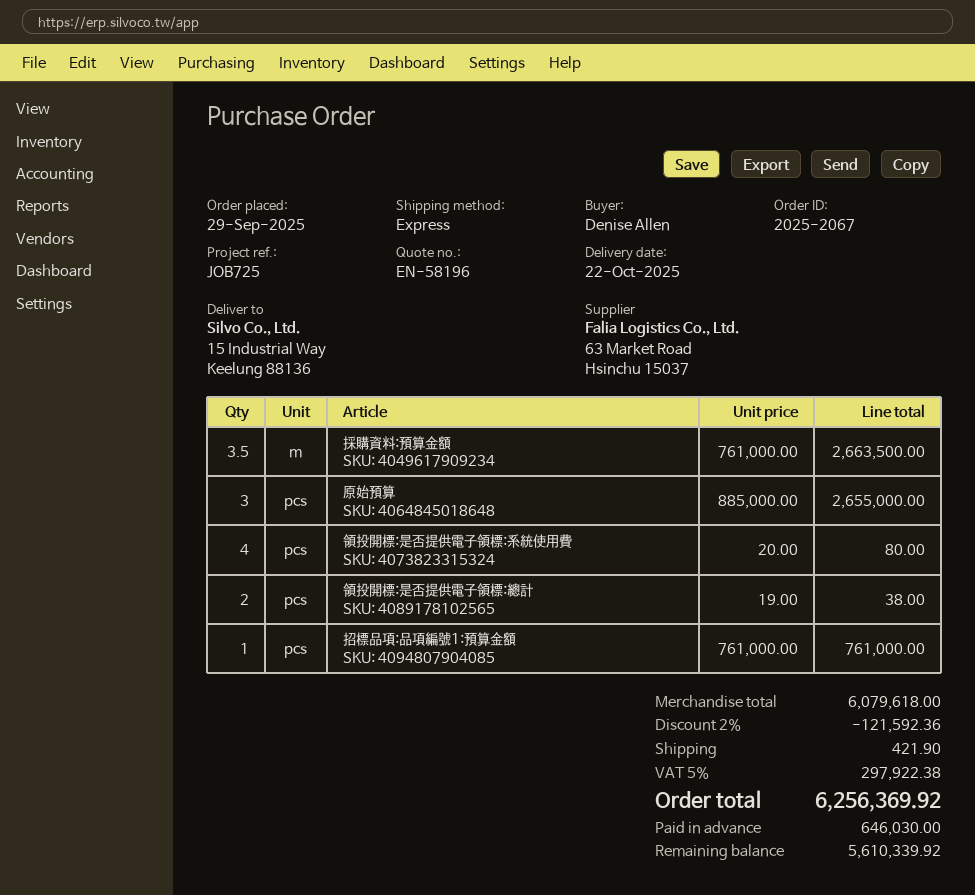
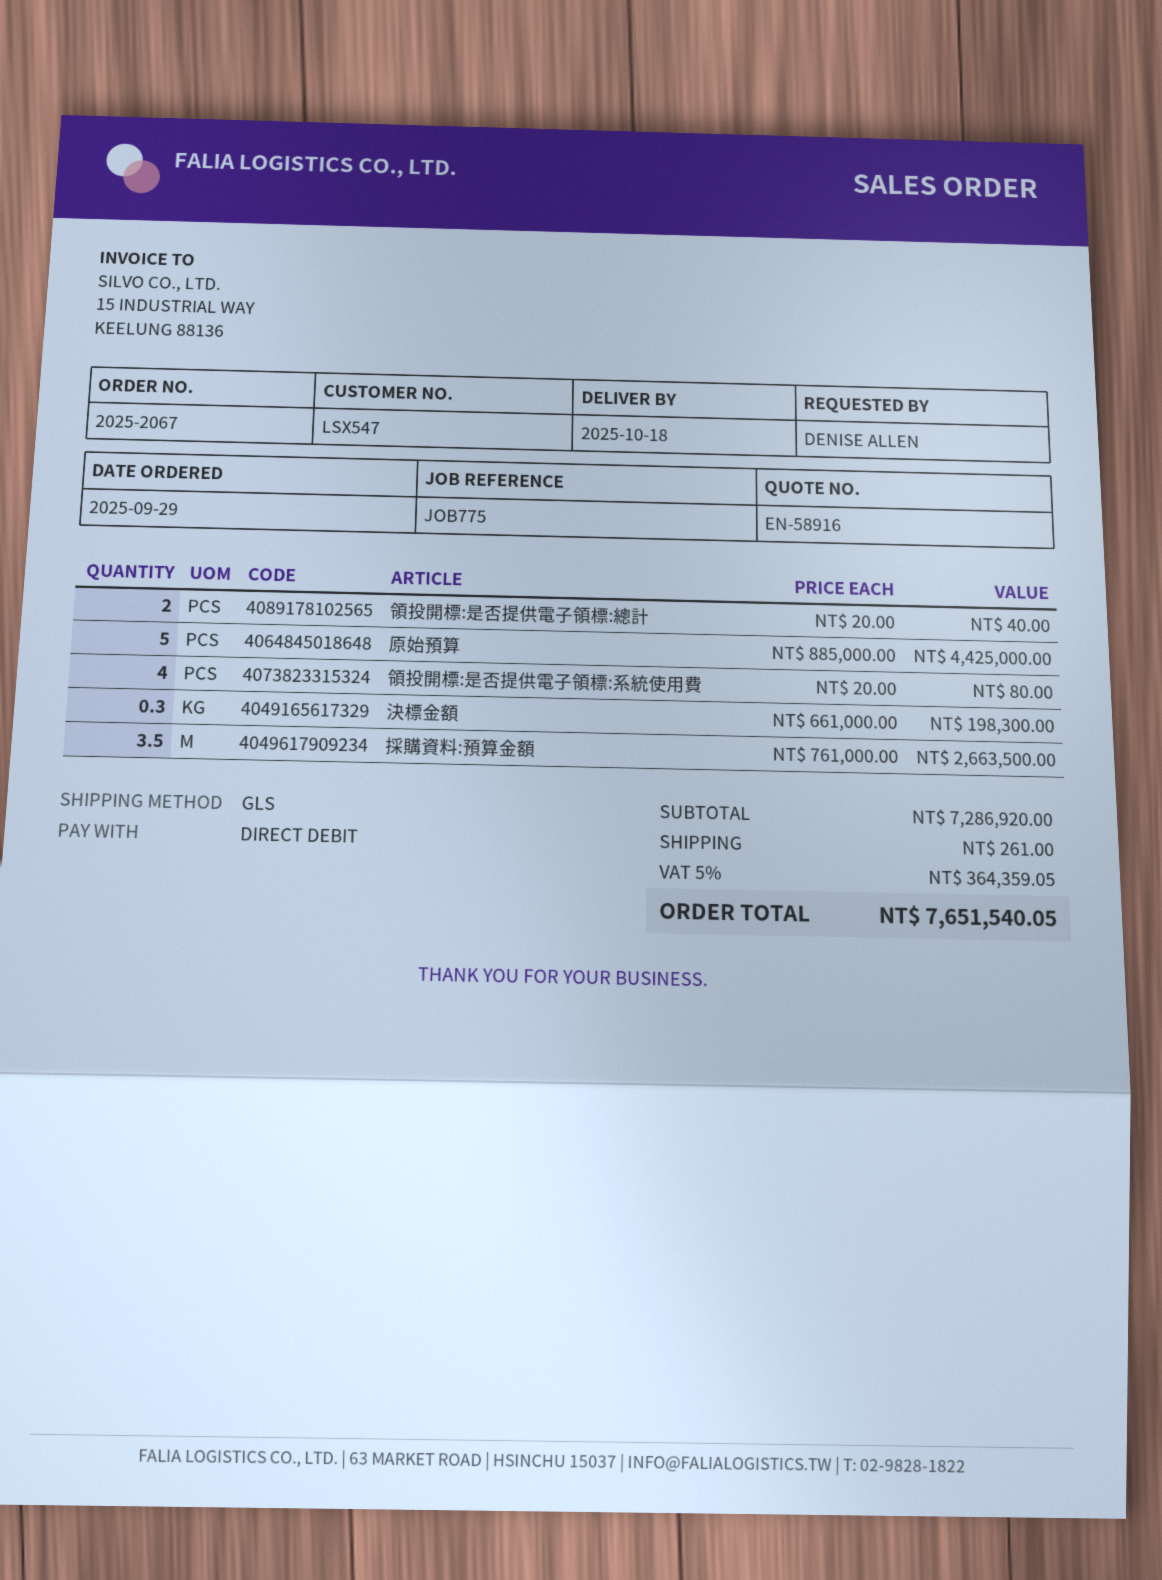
quote number: EN-58196 -> EN-58916
delivery date: 2025-10-22 -> 2025-10-18
reference: JOB725 -> JOB775
shipping method: express -> GLS
原始預算: 3 x 885000.00 = 2655000.00 -> 5 x 885000.00 = 4425000.00
領投開標:是否提供電子領標:總計: 2 x 19.00 = 38.00 -> 2 x 20.00 = 40.00
招標品項:品項編號1:預算金額: 1 x 761000.00 = 761000.00 -> none
決標金額: none -> 0.3 x 661000.00 = 198300.00
subtotal: 6079618.00 -> 7286920.00
discount: 2% = 121592.36 -> none
shipping: 421.90 -> 261.00
tax: 5% = 297922.38 -> 5% = 364359.05
total: 6256369.92 -> 7651540.05

